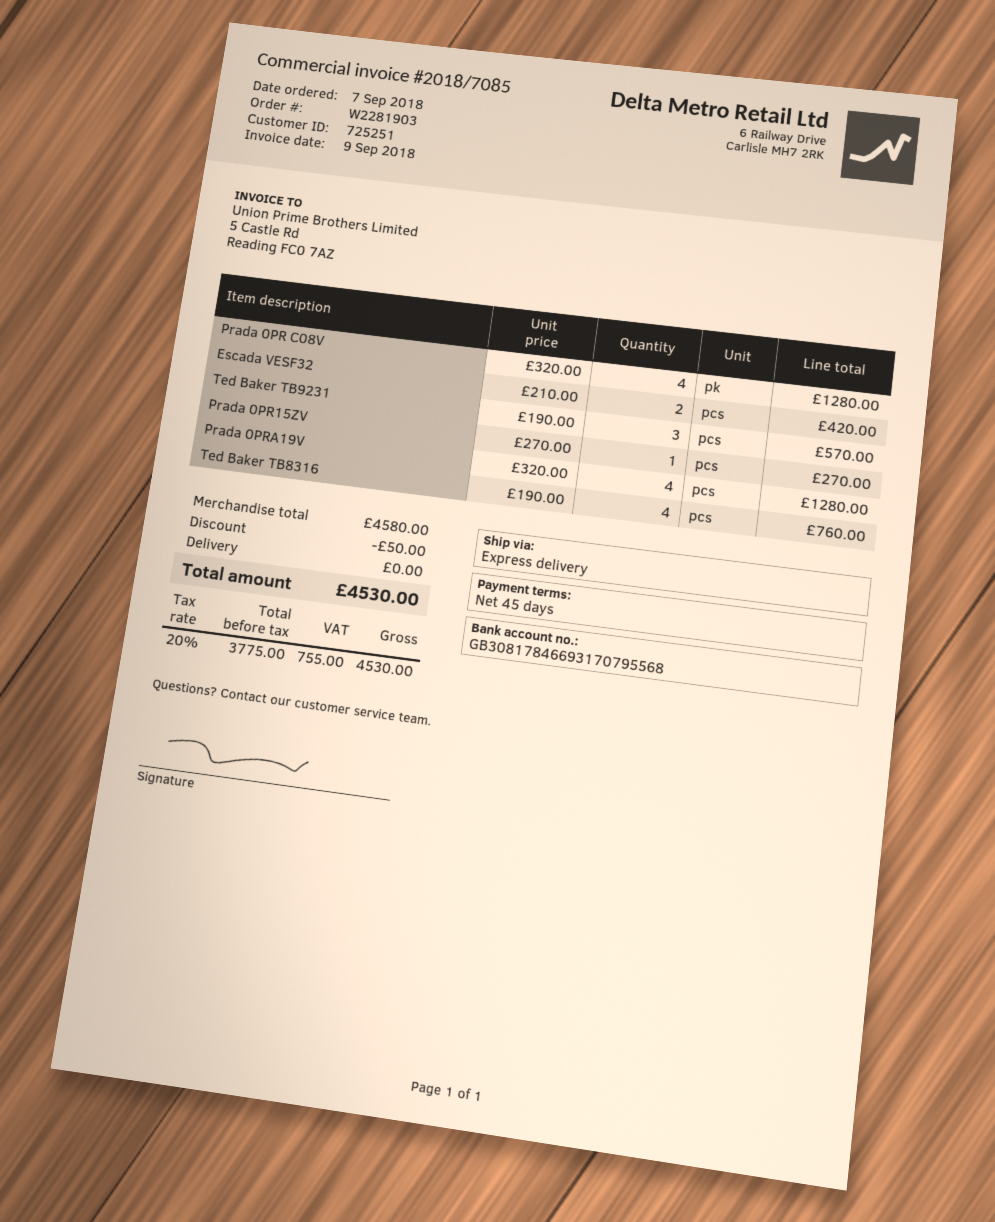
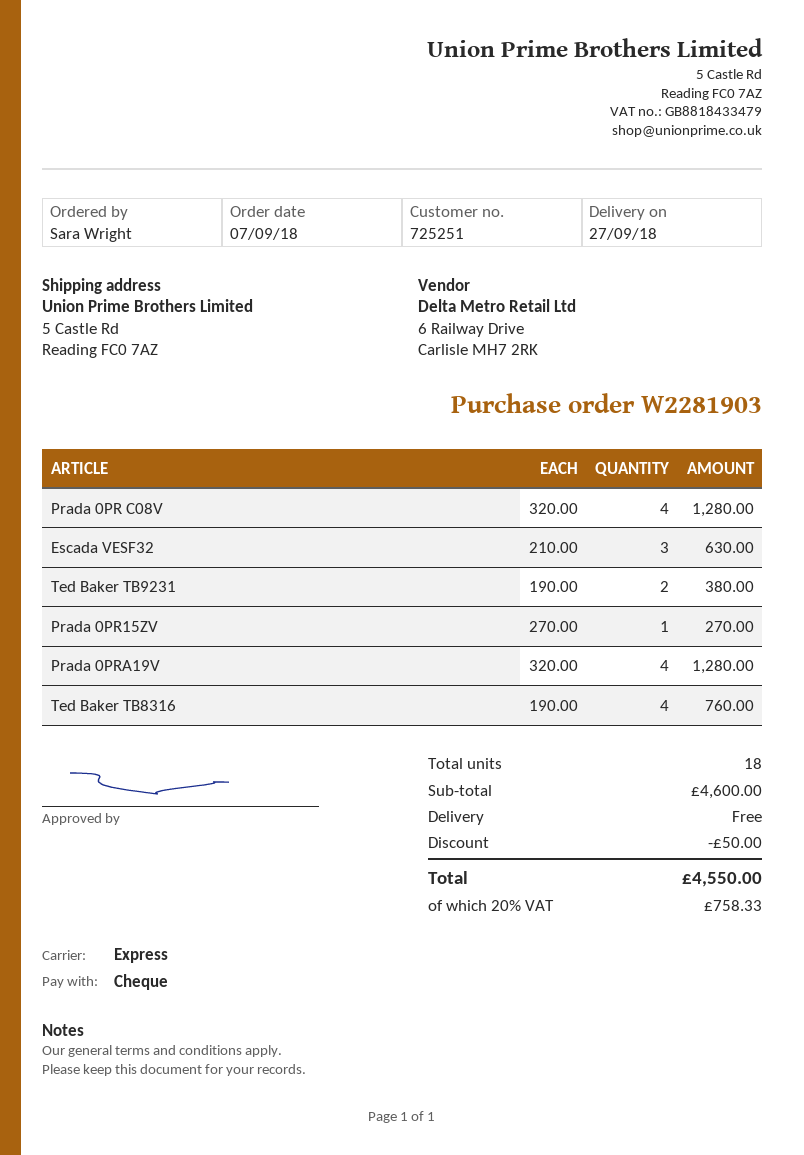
Escada VESF32: 2 x 210.00 = 420.00 -> 3 x 210.00 = 630.00
Ted Baker TB9231: 3 x 190.00 = 570.00 -> 2 x 190.00 = 380.00
subtotal: 4580.00 -> 4600.00
tax: 20% = 755.00 -> 20% = 758.33
total: 4530.00 -> 4550.00

